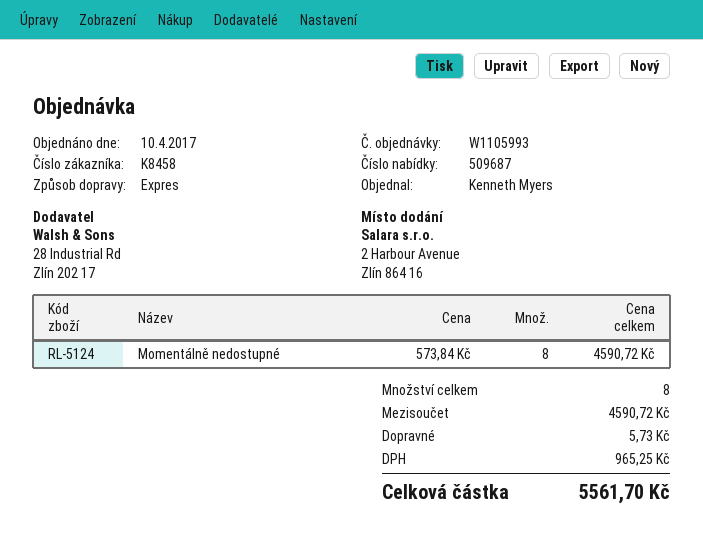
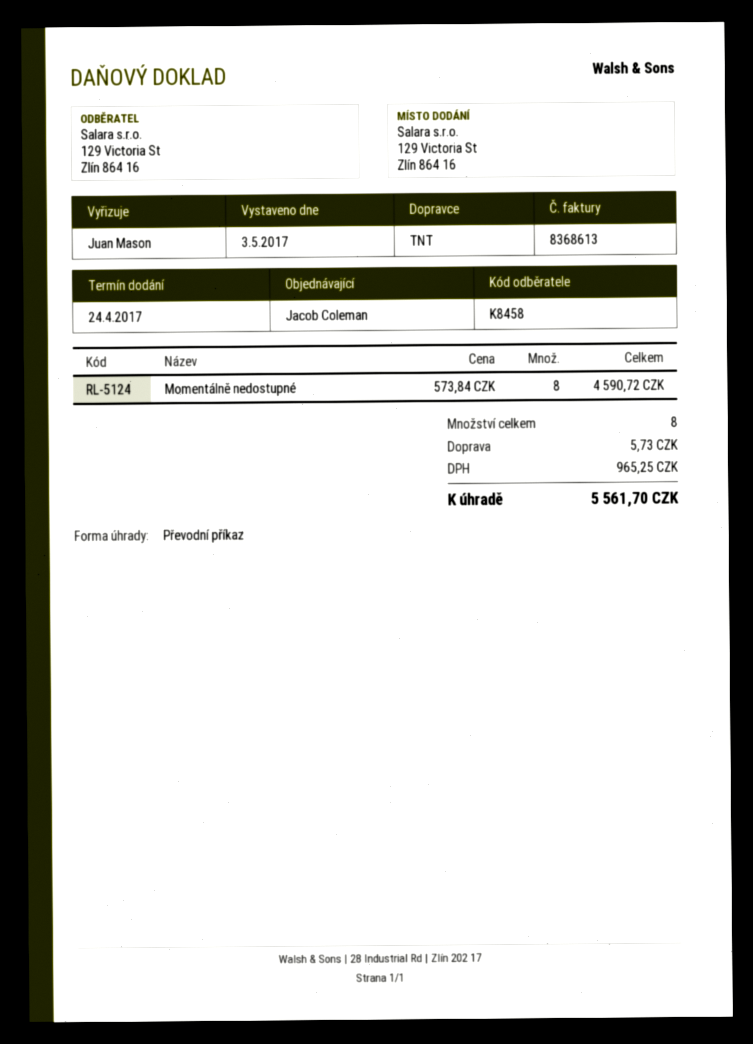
ordered by: Kenneth Myers -> Jacob Coleman
shipping method: express -> TNT
ship to: 2 Harbour Avenue, Zlín 864 16 -> 129 Victoria St, Zlín 864 16

